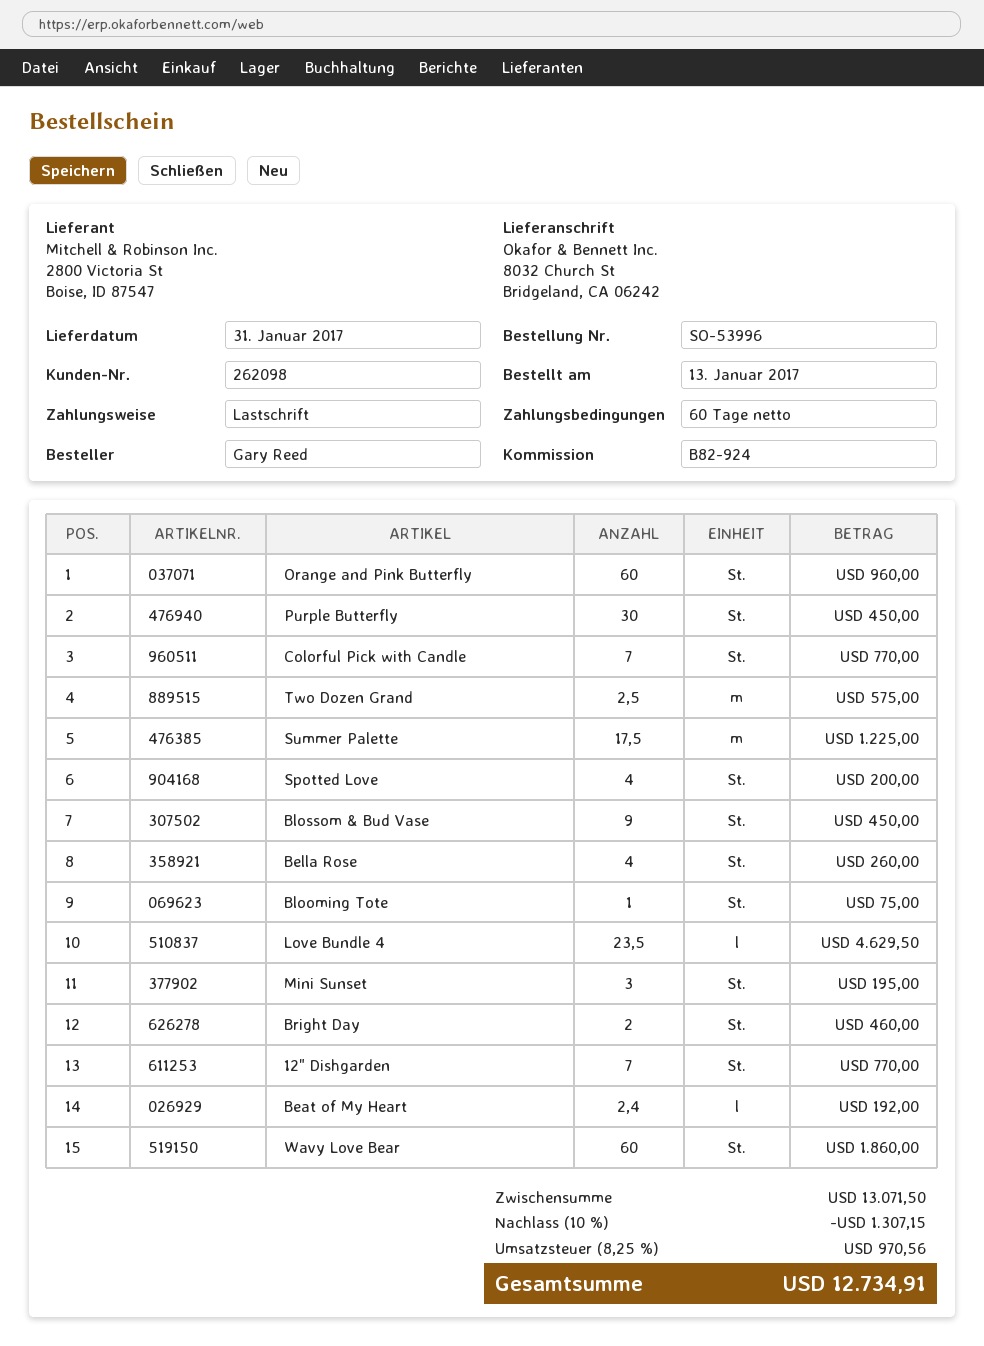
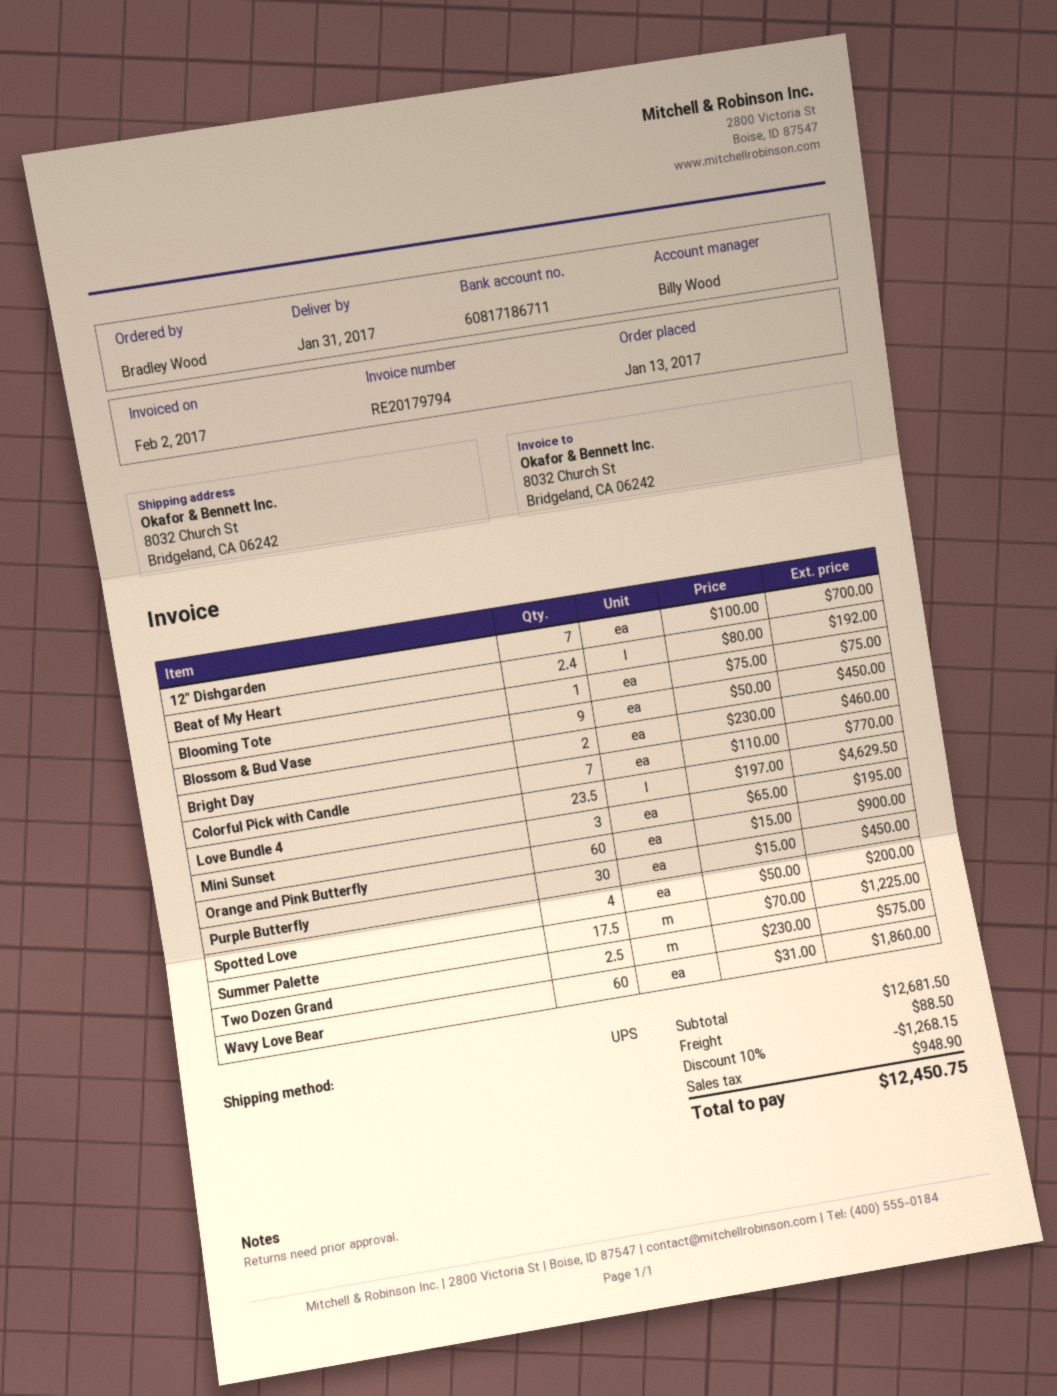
ordered by: Gary Reed -> Bradley Wood
Orange and Pink Butterfly: 60 for 960.00 -> 60 for 900.00
Bella Rose: 4 for 260.00 -> none
12" Dishgarden: 7 for 770.00 -> 7 for 700.00
subtotal: 13071.50 -> 12681.50
discount: 10% = 1307.15 -> 10% = 1268.15
shipping: none -> 88.50
tax: 970.56 -> 948.90
total: 12734.91 -> 12450.75

